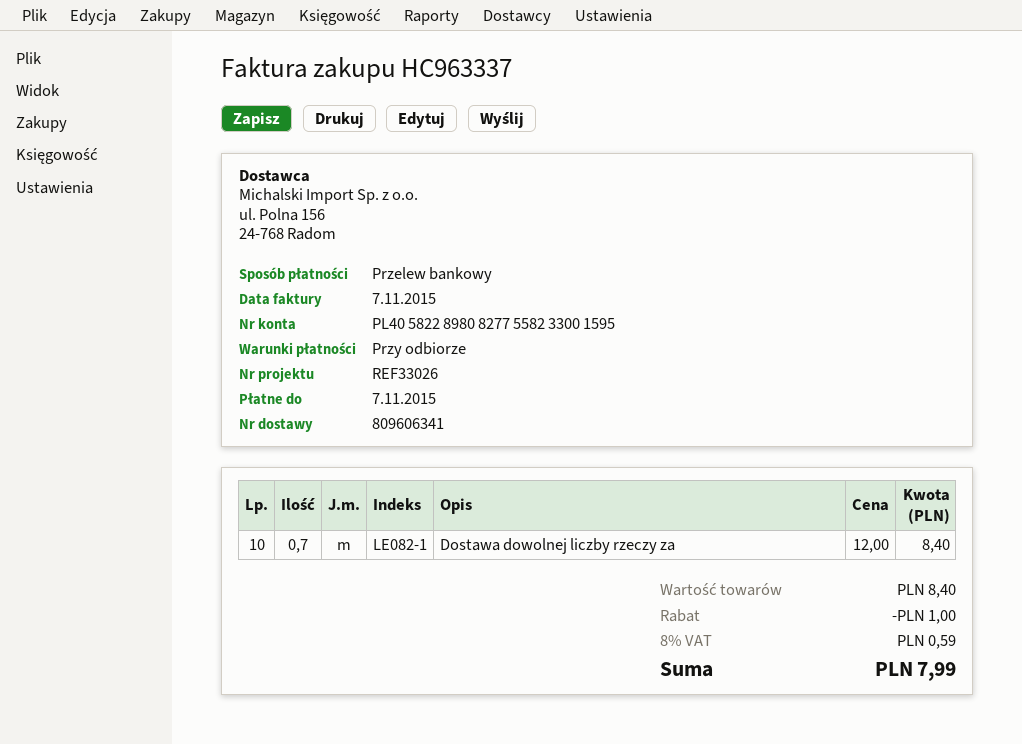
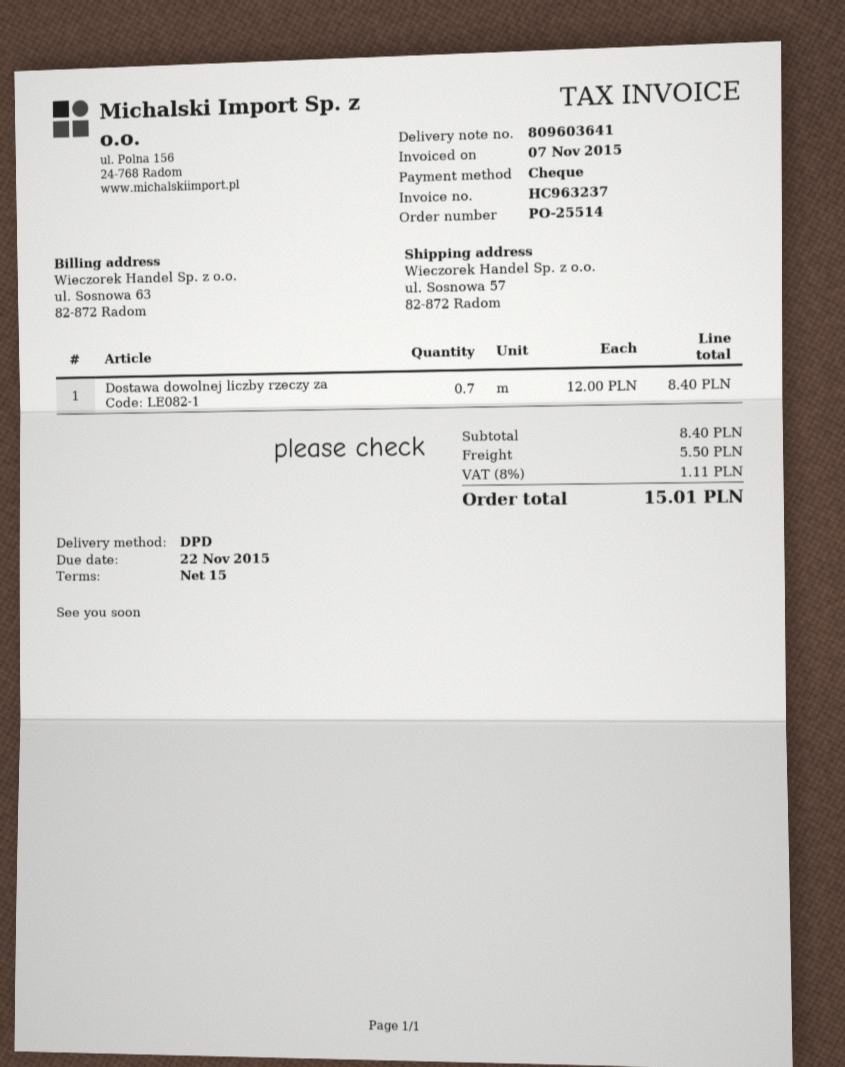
delivery note number: 809606341 -> 809603641
invoice number: HC963337 -> HC963237
payment terms: on receipt -> 15 days
due date: 2015-11-07 -> 2015-11-22
payment method: bank transfer -> cheque
discount: 1.00 -> none
shipping: none -> 5.50
tax: 8% = 0.59 -> 8% = 1.11
total: 7.99 -> 15.01

